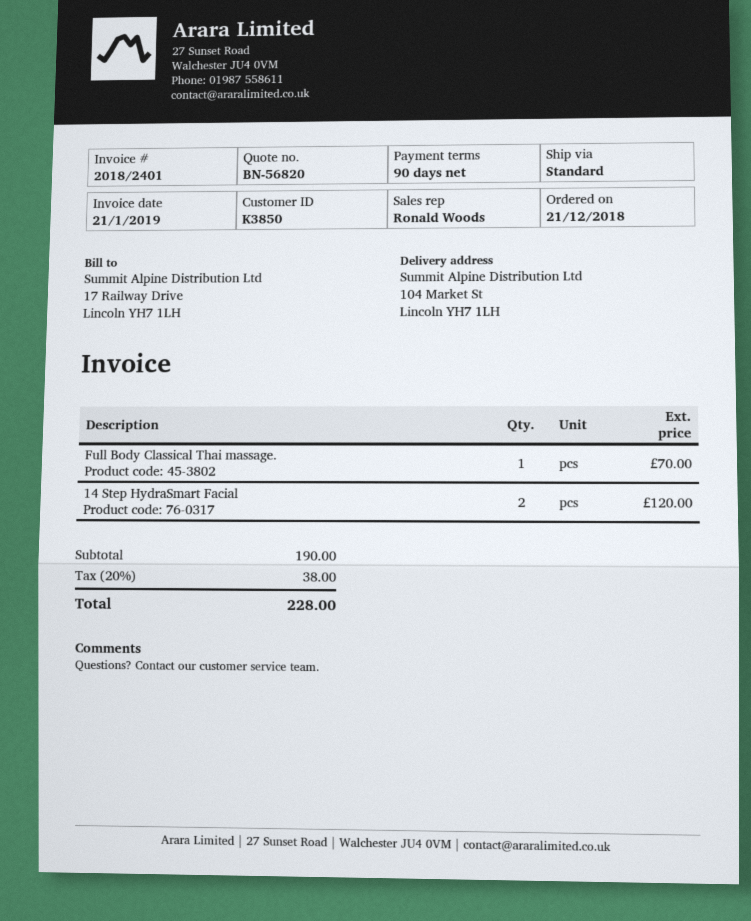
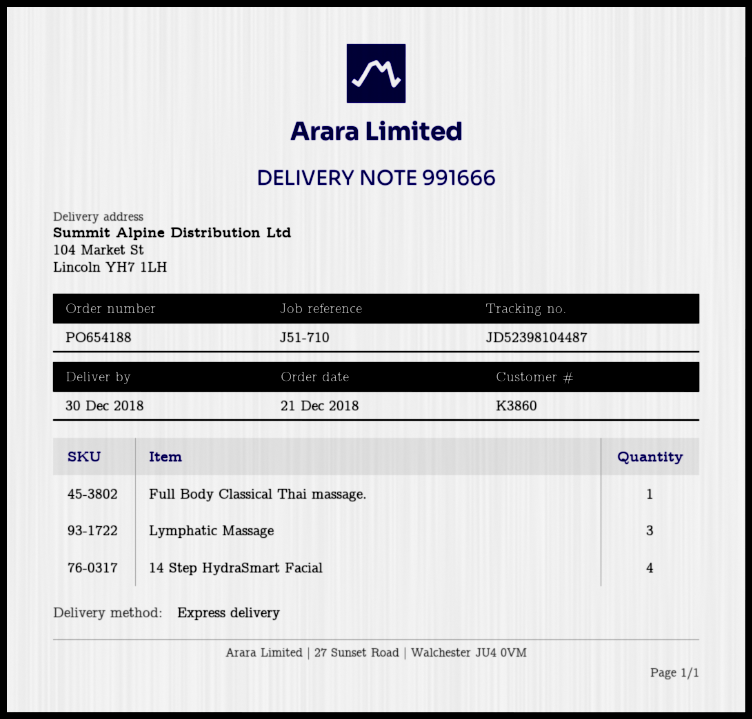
customer number: K3850 -> K3860
shipping method: standard -> express
14 Step HydraSmart Facial: 2 -> 4
Lymphatic Massage: none -> 3

